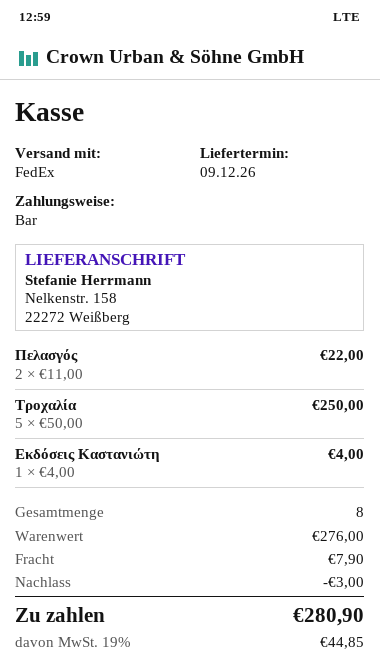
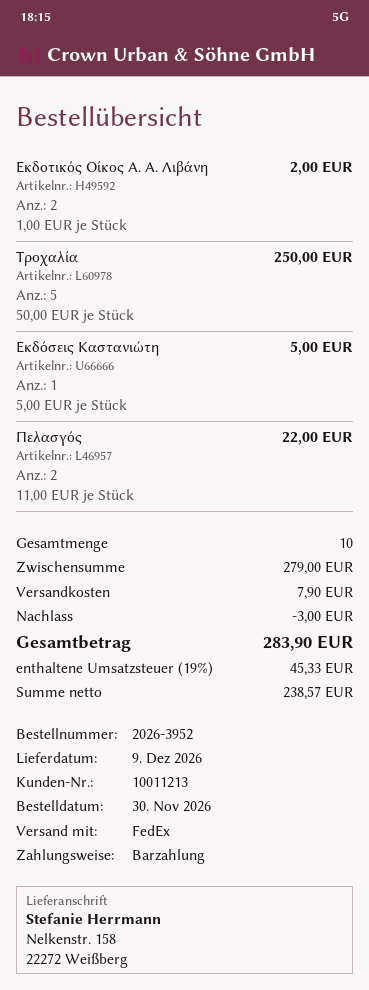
Εκδόσεις Καστανιώτη: 1 x 4.00 = 4.00 -> 1 x 5.00 = 5.00
Εκδοτικός Οίκος Α. Α. Λιβάνη: none -> 2 x 1.00 = 2.00
total quantity: 8 -> 10
subtotal: 276.00 -> 279.00
tax: 19% = 44.85 -> 19% = 45.33
total: 280.90 -> 283.90

